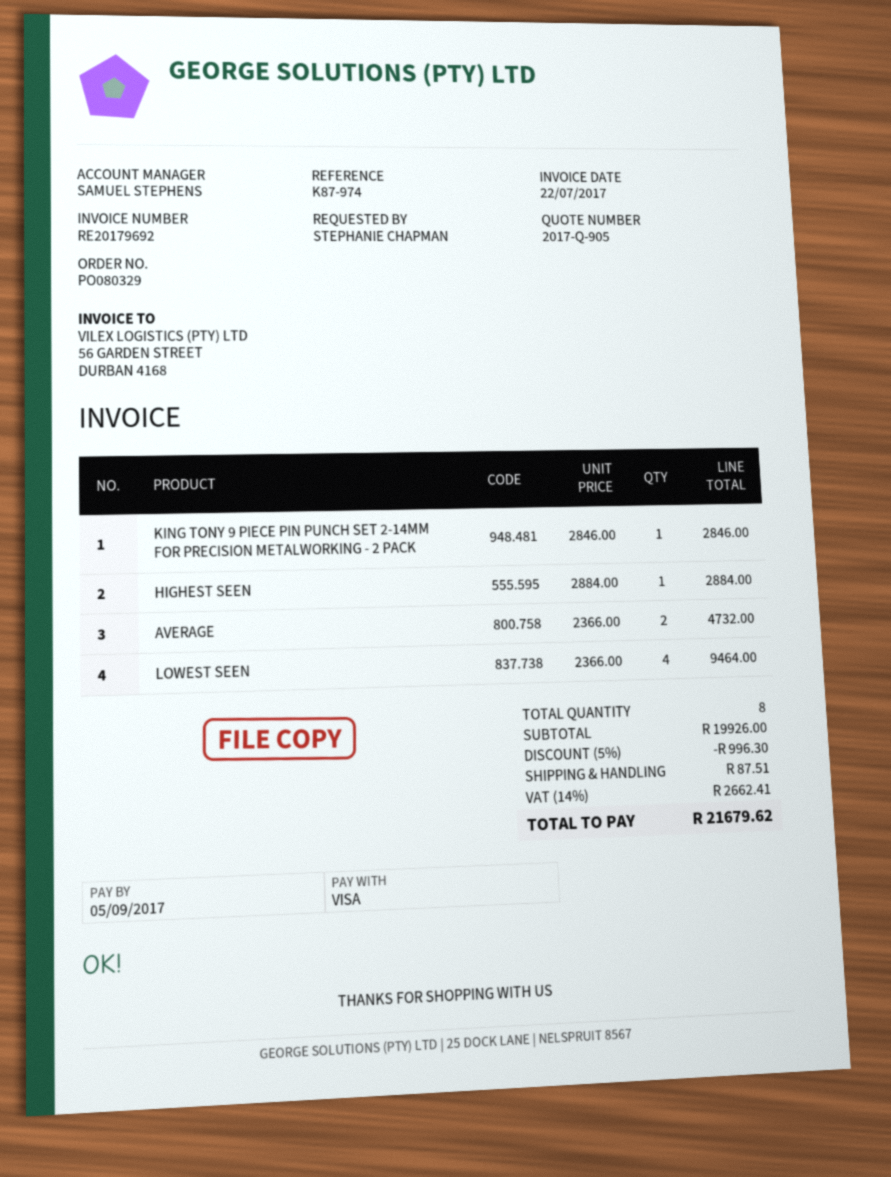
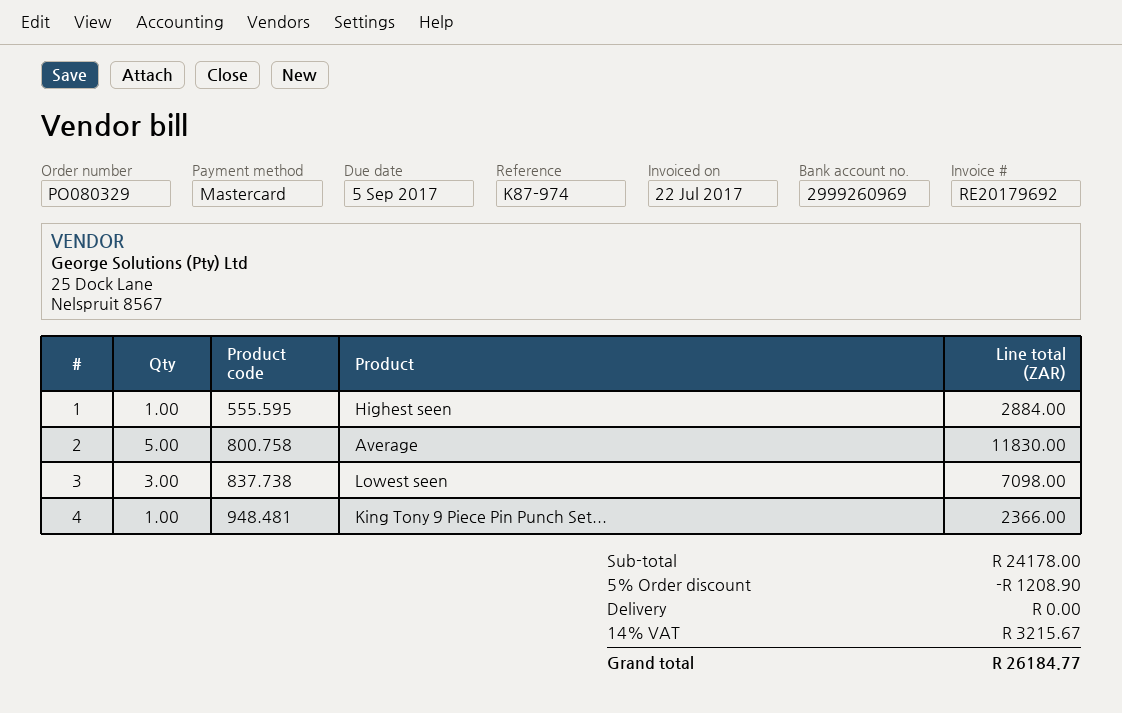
payment method: Visa -> Mastercard
KING TONY 9 PIECE PIN PUNCH SET 2-14MM FOR PRECISION METALWORKING - 2 PACK: 1 for 2846.00 -> 1 for 2366.00
AVERAGE: 2 for 4732.00 -> 5 for 11830.00
LOWEST SEEN: 4 for 9464.00 -> 3 for 7098.00
subtotal: 19926.00 -> 24178.00
discount: 5% = 996.30 -> 5% = 1208.90
shipping: 87.51 -> 0.00
tax: 14% = 2662.41 -> 14% = 3215.67
total: 21679.62 -> 26184.77

